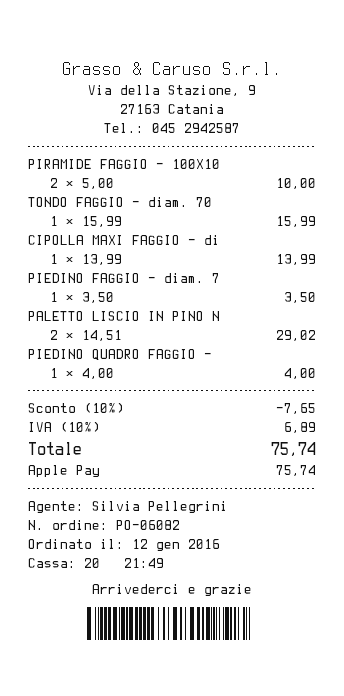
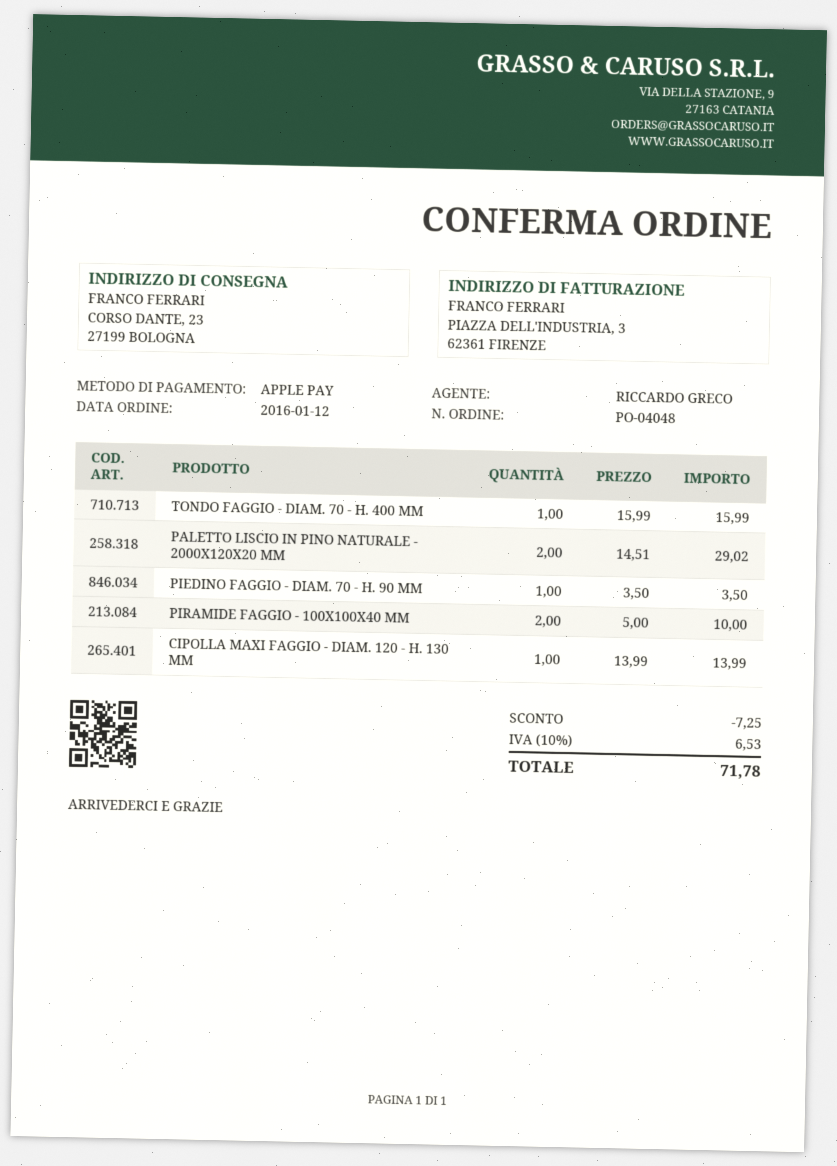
order number: PO-06082 -> PO-04048
sales rep: Silvia Pellegrini -> RICCARDO GRECO
PIEDINO QUADRO FAGGIO -: 1 x 4.00 = 4.00 -> none
discount: 7.65 -> 7.25
tax: 10% = 6.89 -> 10% = 6.53
total: 75.74 -> 71.78

